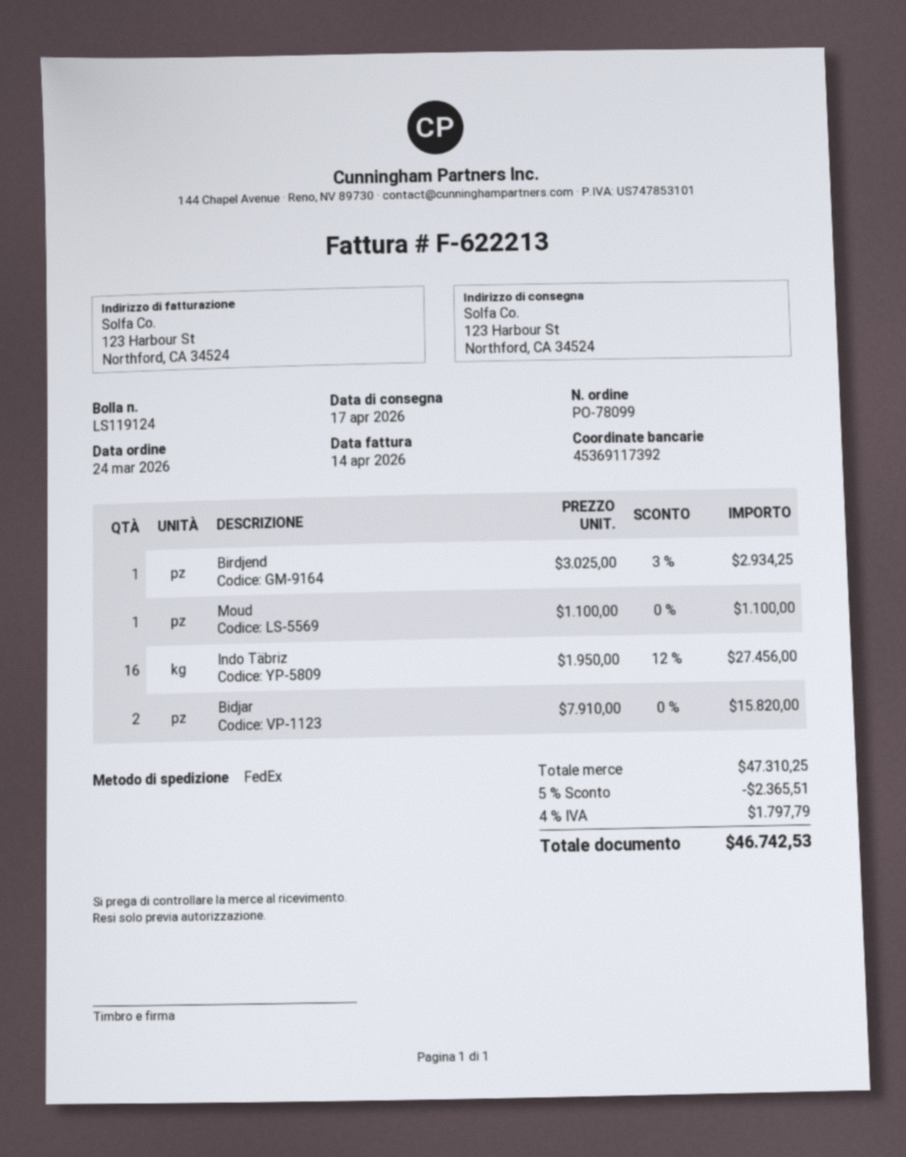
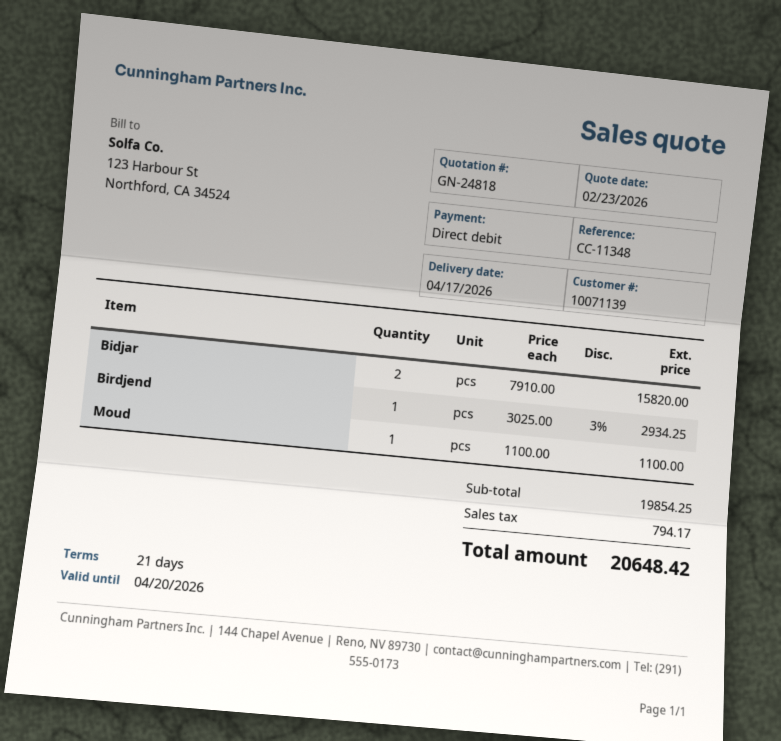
Indo Täbriz: 16 x 1950.00 - 12% = 27456.00 -> none
subtotal: 47310.25 -> 19854.25
discount: 5% = 2365.51 -> none
tax: 1797.79 -> 794.17
total: 46742.53 -> 20648.42

